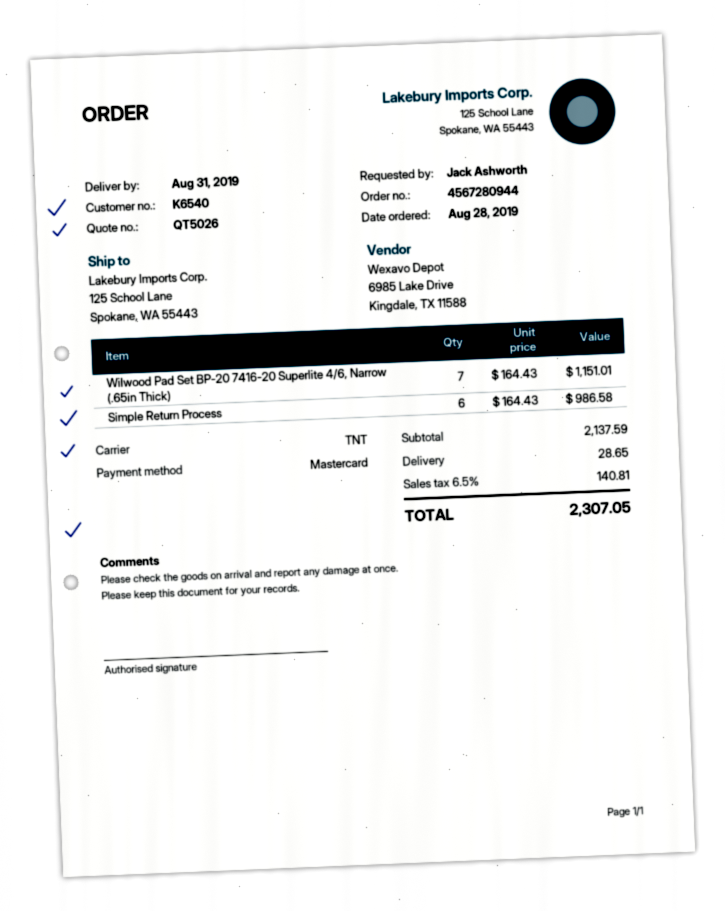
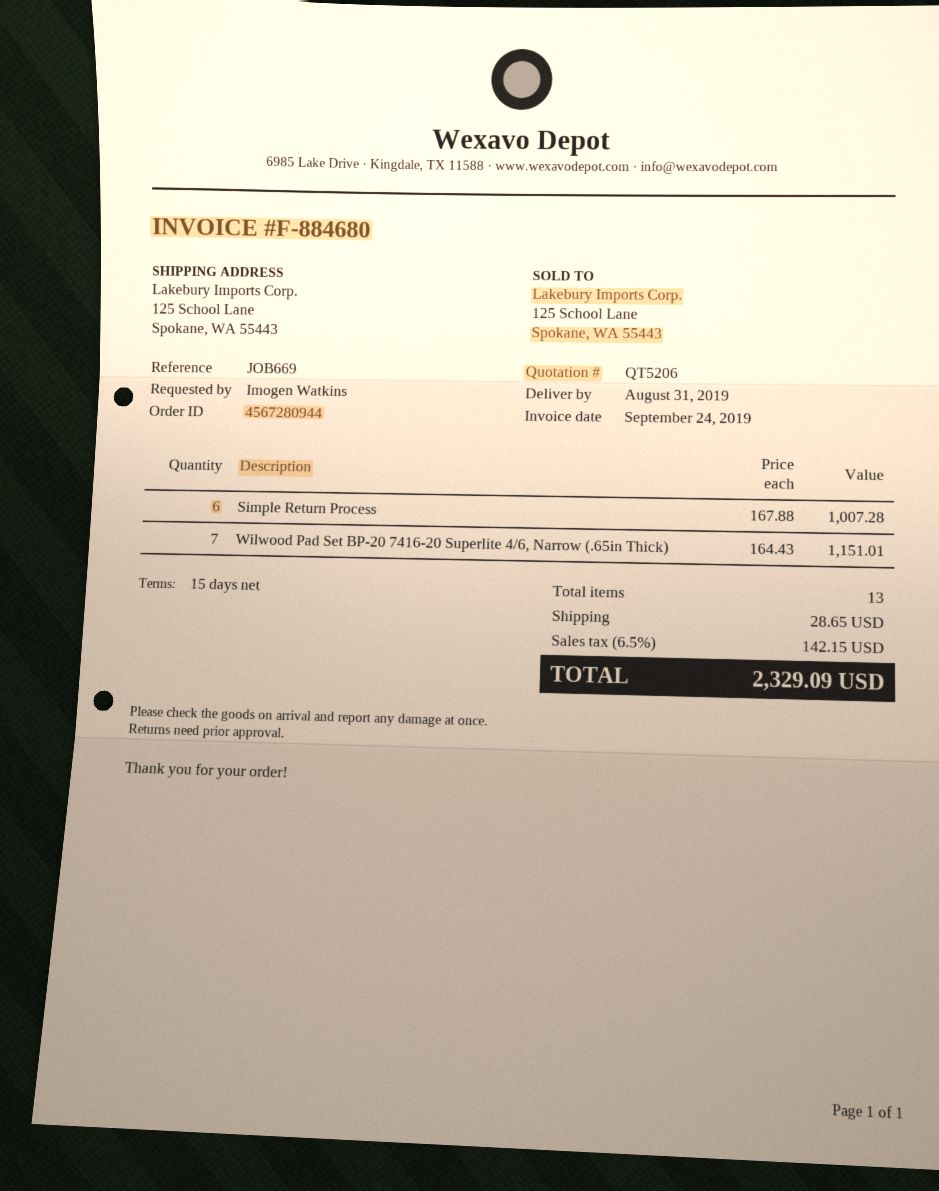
quote number: QT5026 -> QT5206
ordered by: Jack Ashworth -> Imogen Watkins
Simple Return Process: 6 x 164.43 = 986.58 -> 6 x 167.88 = 1007.28
tax: 6.5% = 140.81 -> 6.5% = 142.15
total: 2307.05 -> 2329.09

